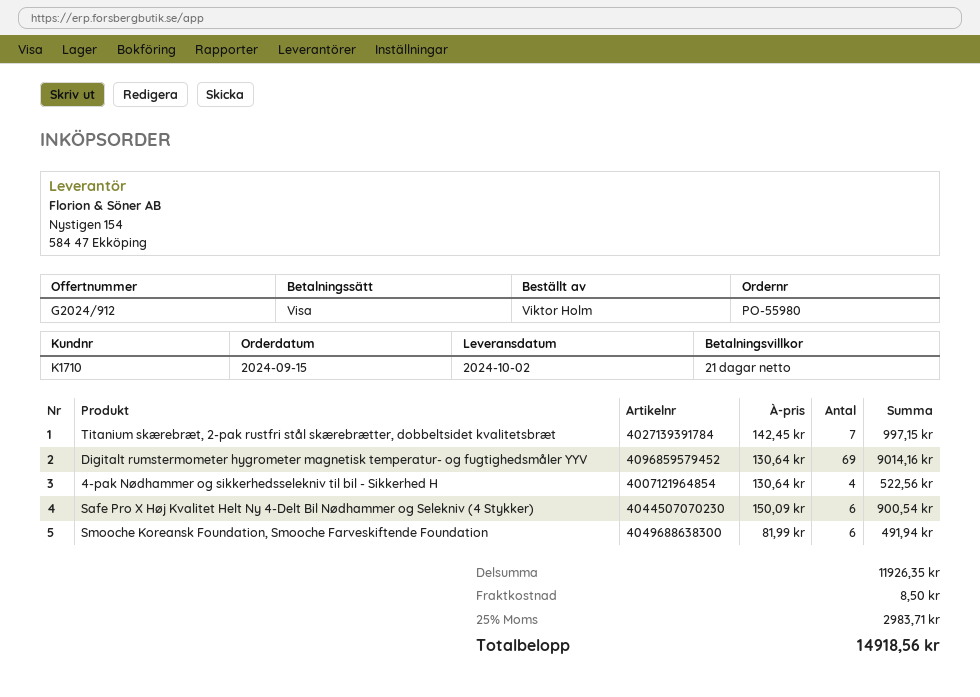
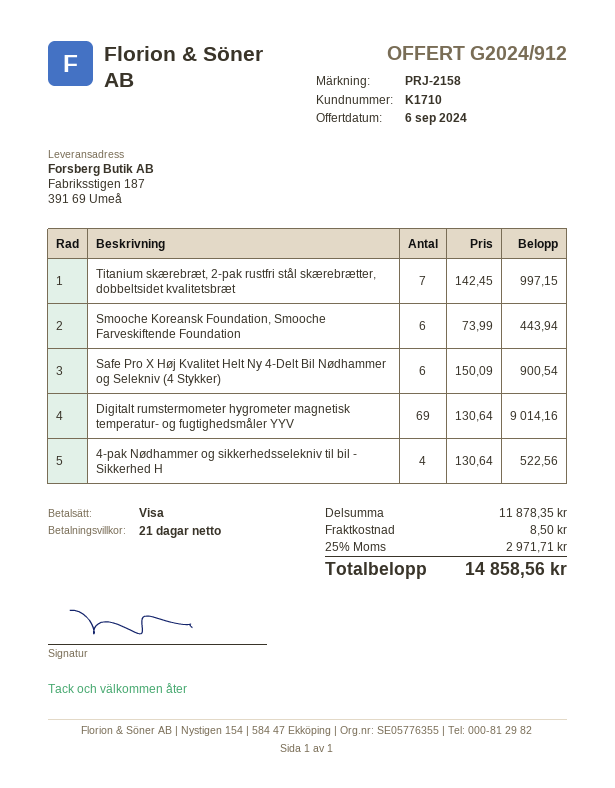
Smooche Koreansk Foundation, Smooche Farveskiftende Foundation: 6 x 81.99 = 491.94 -> 6 x 73.99 = 443.94
subtotal: 11926.35 -> 11878.35
tax: 25% = 2983.71 -> 25% = 2971.71
total: 14918.56 -> 14858.56

